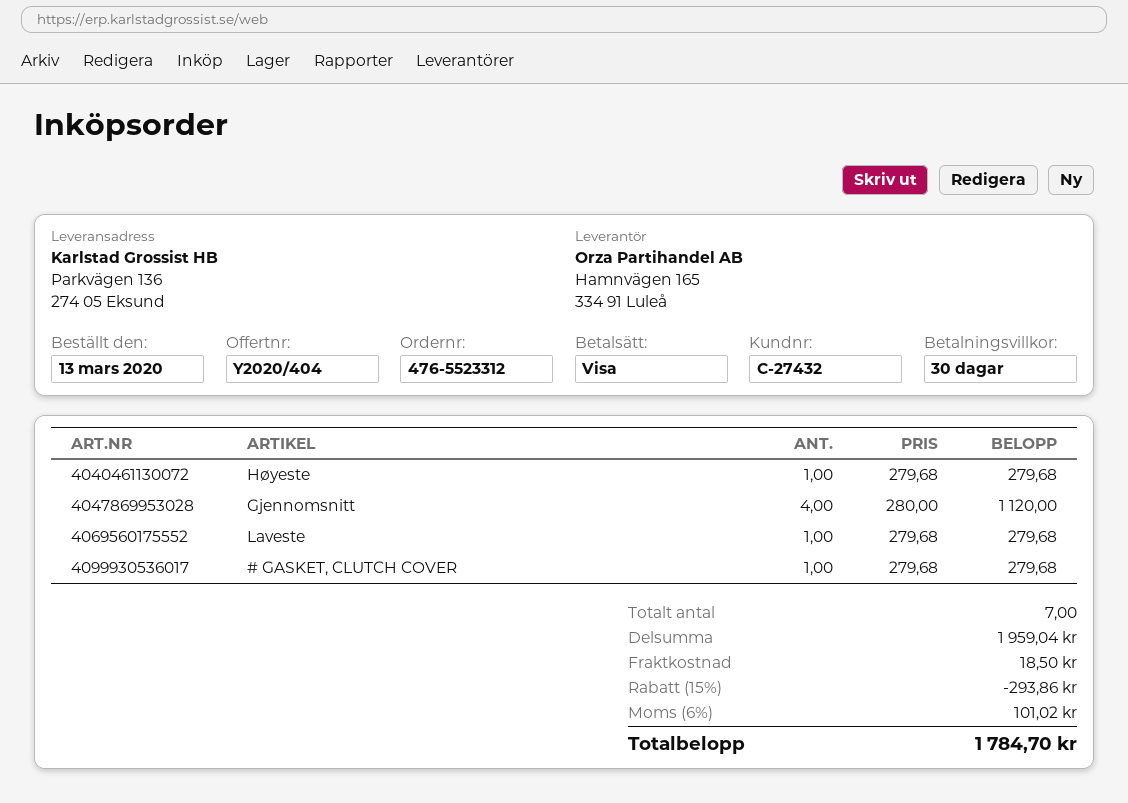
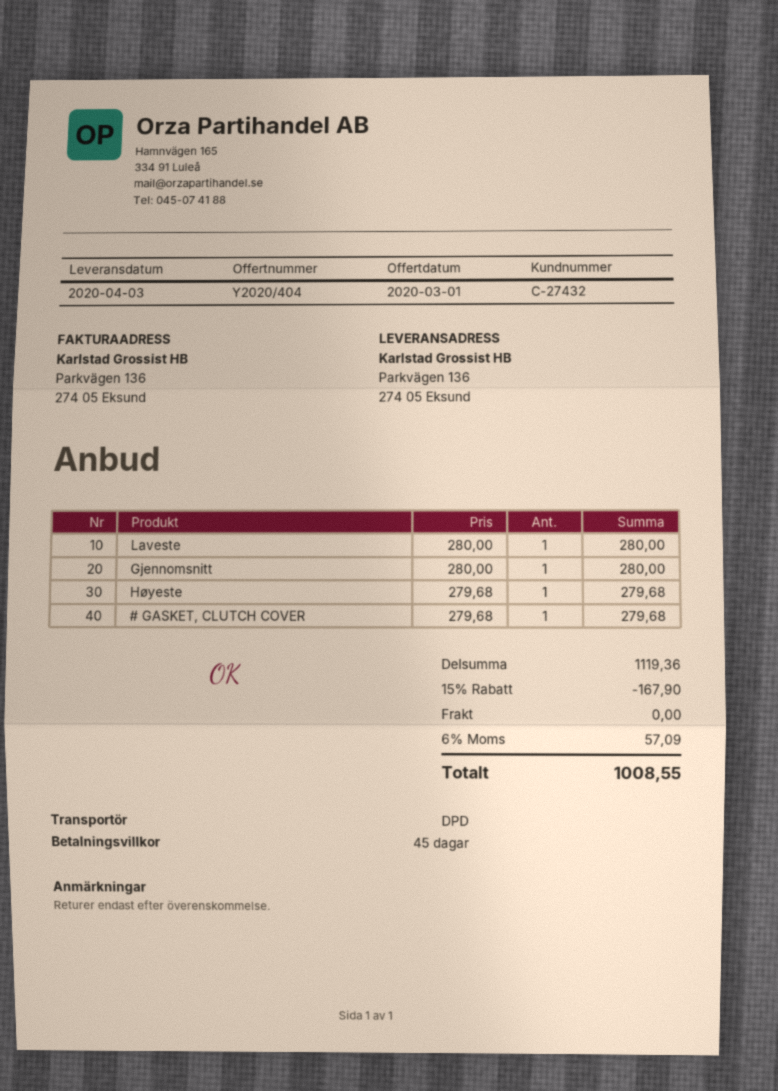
payment terms: 30 days -> 45 days
Gjennomsnitt: 4 x 280.00 = 1120.00 -> 1 x 280.00 = 280.00
Laveste: 1 x 279.68 = 279.68 -> 1 x 280.00 = 280.00
subtotal: 1959.04 -> 1119.36
discount: 15% = 293.86 -> 15% = 167.90
shipping: 18.50 -> 0.00
tax: 6% = 101.02 -> 6% = 57.09
total: 1784.70 -> 1008.55

